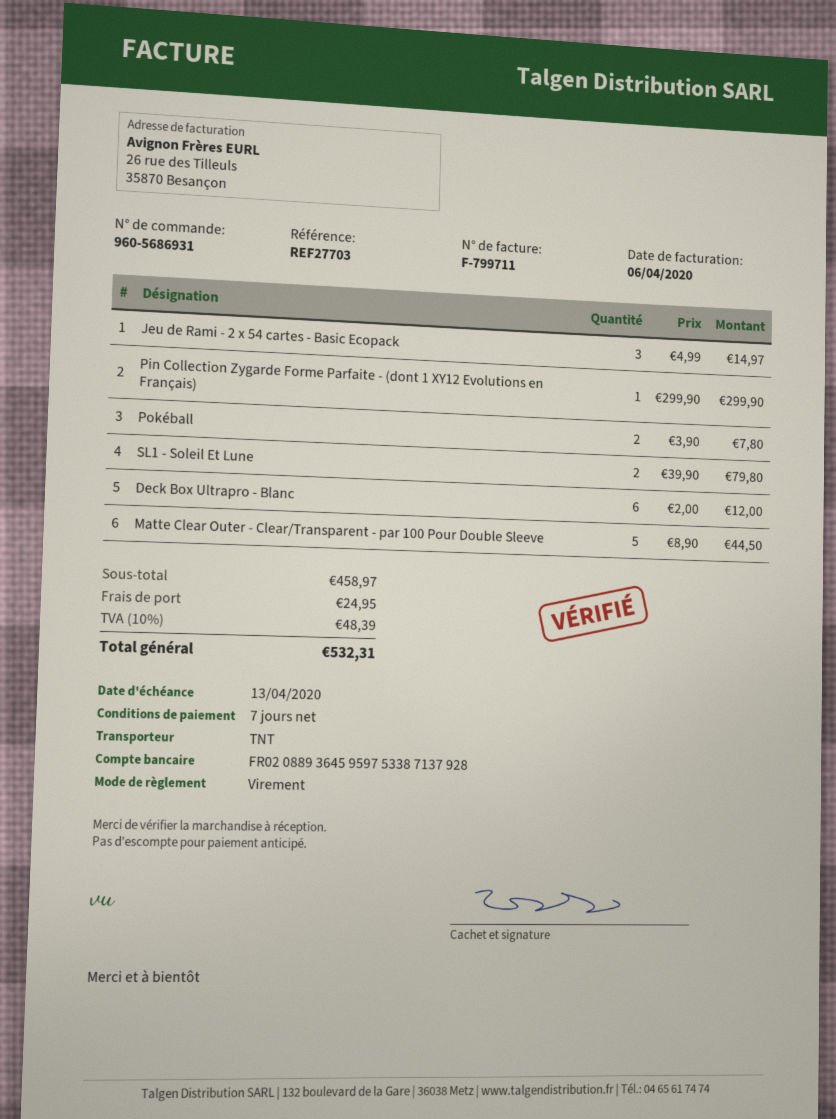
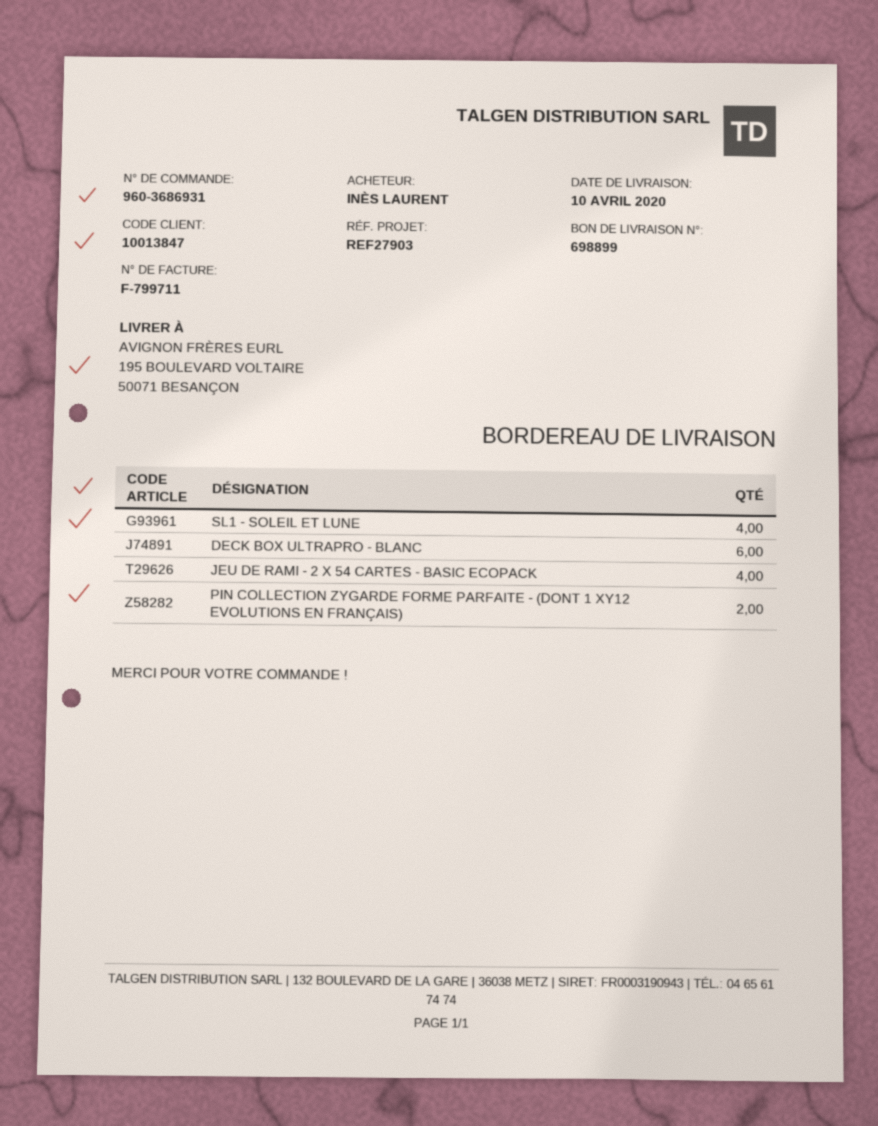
order number: 960-5686931 -> 960-3686931
reference: REF27703 -> REF27903
Jeu de Rami - 2 x 54 cartes - Basic Ecopack: 3 -> 4
Pin Collection Zygarde Forme Parfaite - (dont 1 XY12 Evolutions en Français): 1 -> 2
Pokéball: 2 -> none
SL1 - Soleil Et Lune: 2 -> 4
Matte Clear Outer - Clear/Transparent - par 100 Pour Double Sleeve: 5 -> none

